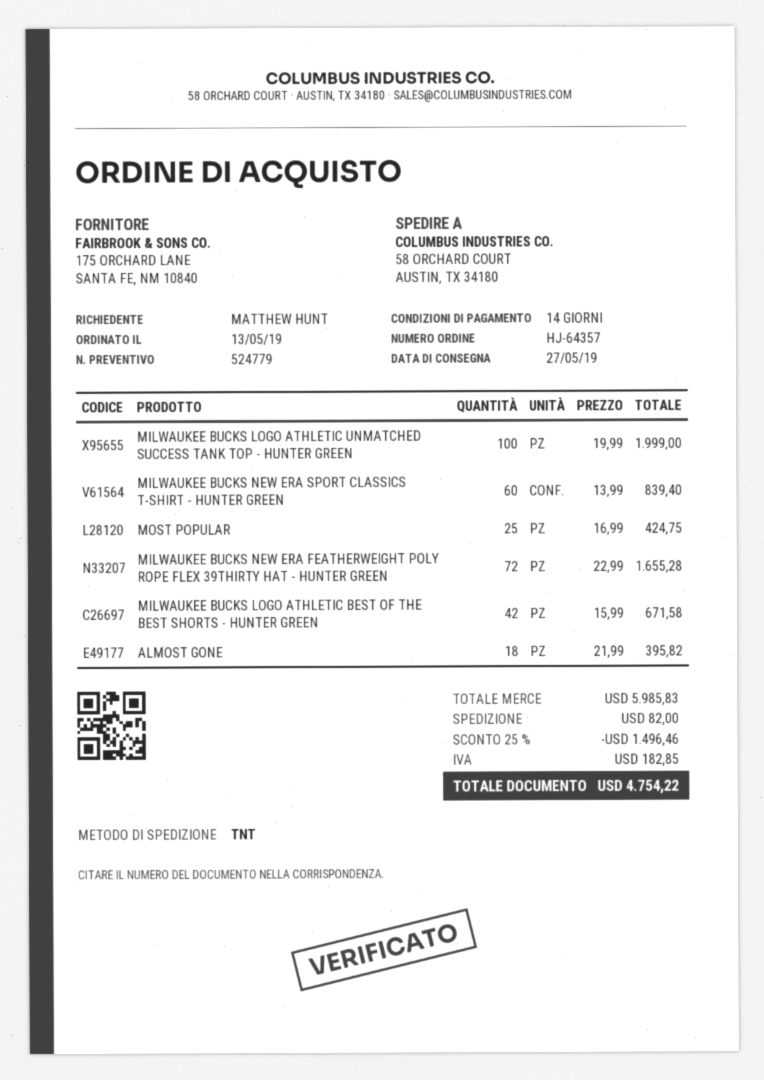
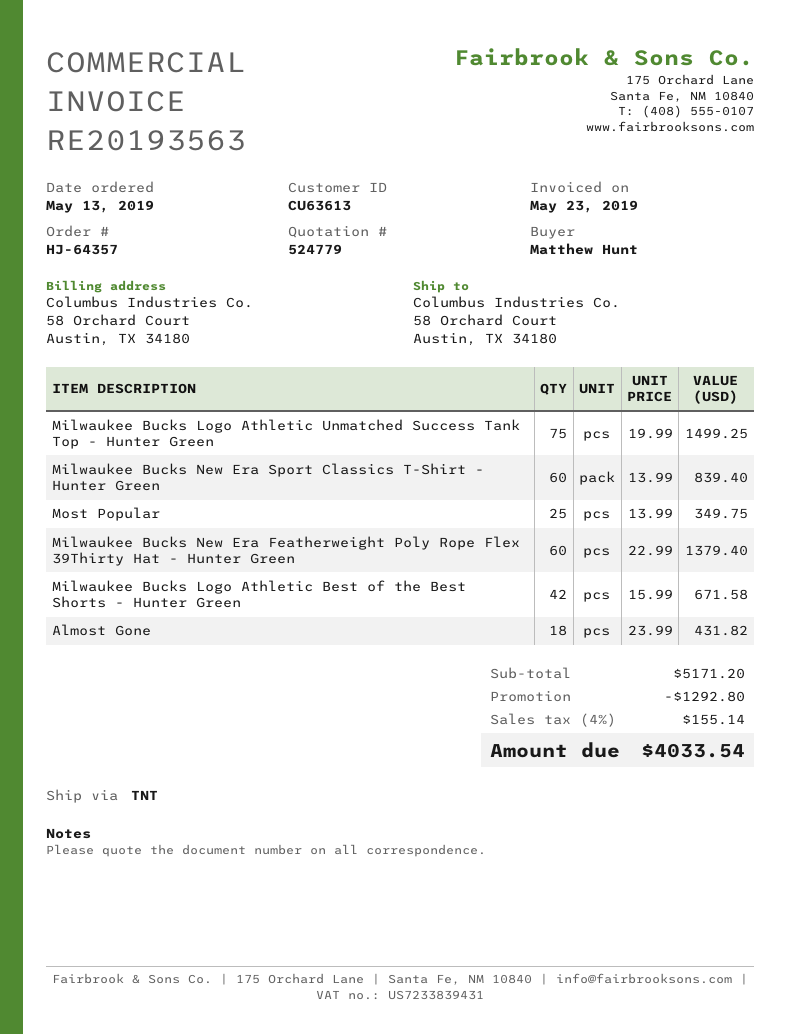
MILWAUKEE BUCKS LOGO ATHLETIC UNMATCHED SUCCESS TANK TOP - HUNTER GREEN: 100 x 19.99 = 1999.00 -> 75 x 19.99 = 1499.25
MOST POPULAR: 25 x 16.99 = 424.75 -> 25 x 13.99 = 349.75
MILWAUKEE BUCKS NEW ERA FEATHERWEIGHT POLY ROPE FLEX 39THIRTY HAT - HUNTER GREEN: 72 x 22.99 = 1655.28 -> 60 x 22.99 = 1379.40
ALMOST GONE: 18 x 21.99 = 395.82 -> 18 x 23.99 = 431.82
subtotal: 5985.83 -> 5171.20
discount: 1496.46 -> 1292.80
shipping: 82.00 -> none
tax: 182.85 -> 155.14
total: 4754.22 -> 4033.54

